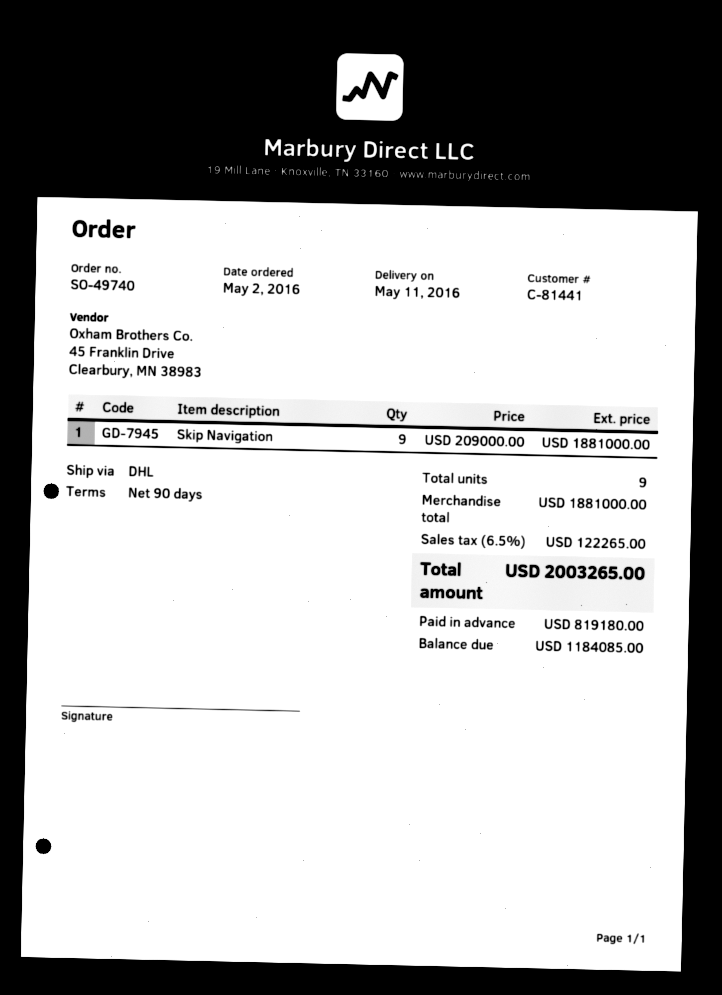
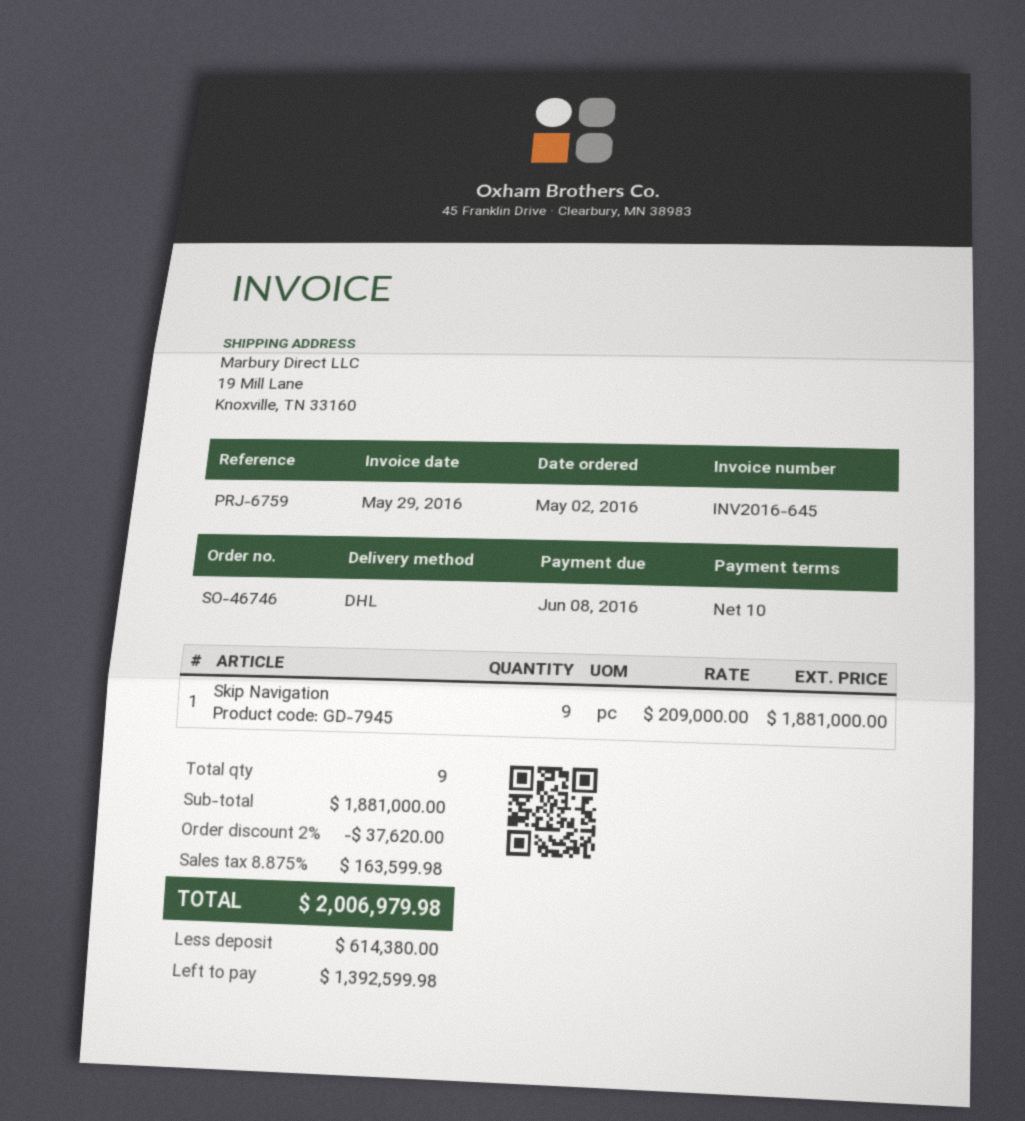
order number: SO-49740 -> SO-46746
payment terms: 90 days -> 10 days
discount: none -> 2% = 37620.00
tax: 6.5% = 122265.00 -> 8.875% = 163599.98
total: 2003265.00 -> 2006979.98
deposit: 819180.00 -> 614380.00
balance: 1184085.00 -> 1392599.98

